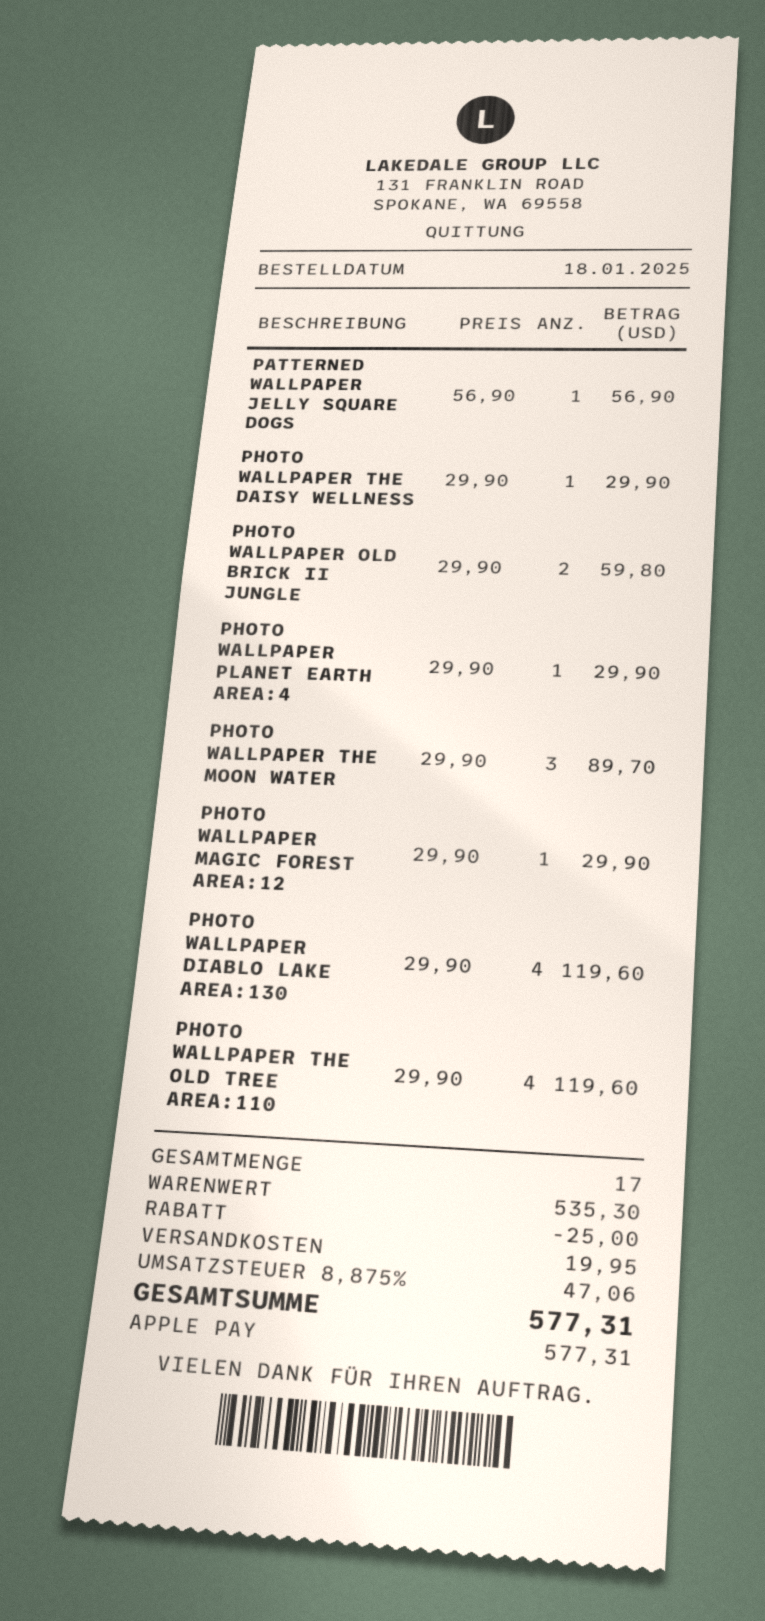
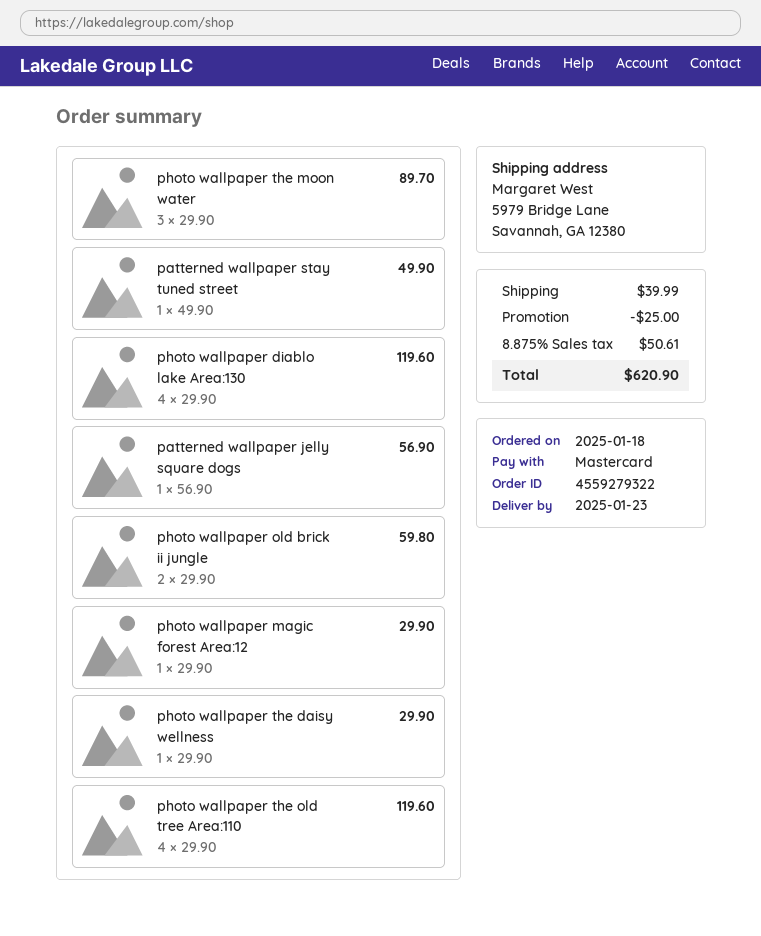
payment method: Apple Pay -> Mastercard
PHOTO WALLPAPER PLANET EARTH AREA:4: 1 x 29.90 = 29.90 -> none
patterned wallpaper stay tuned street: none -> 1 x 49.90 = 49.90
shipping: 19.95 -> 39.99
tax: 8.875% = 47.06 -> 8.875% = 50.61
total: 577.31 -> 620.90

